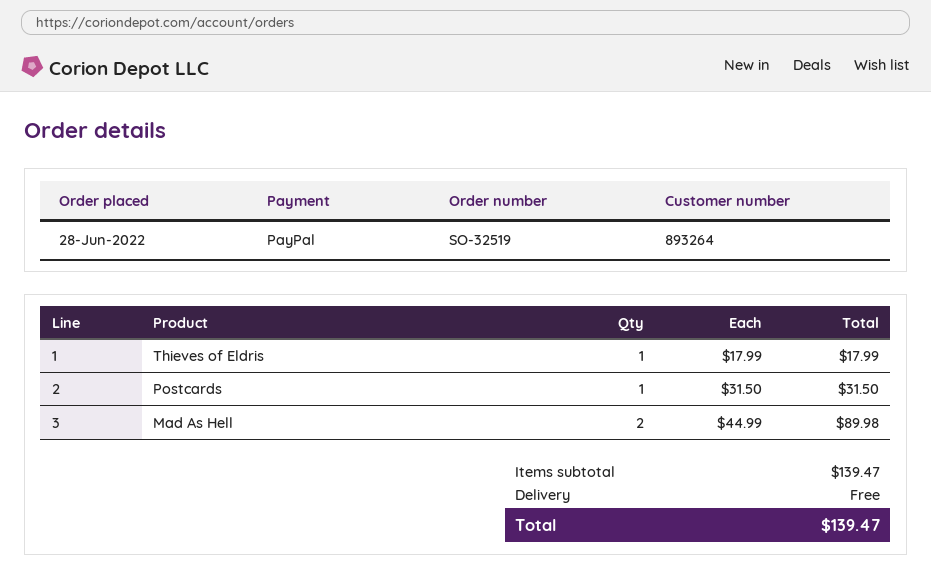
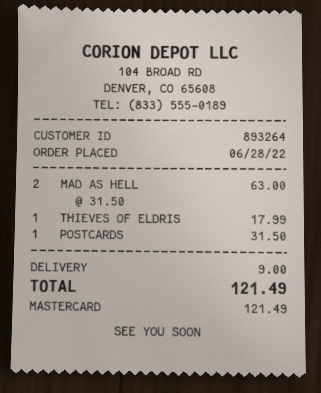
payment method: PayPal -> Mastercard
Mad As Hell: 2 x 44.99 = 89.98 -> 2 x 31.50 = 63.00
shipping: 0.00 -> 9.00
total: 139.47 -> 121.49

